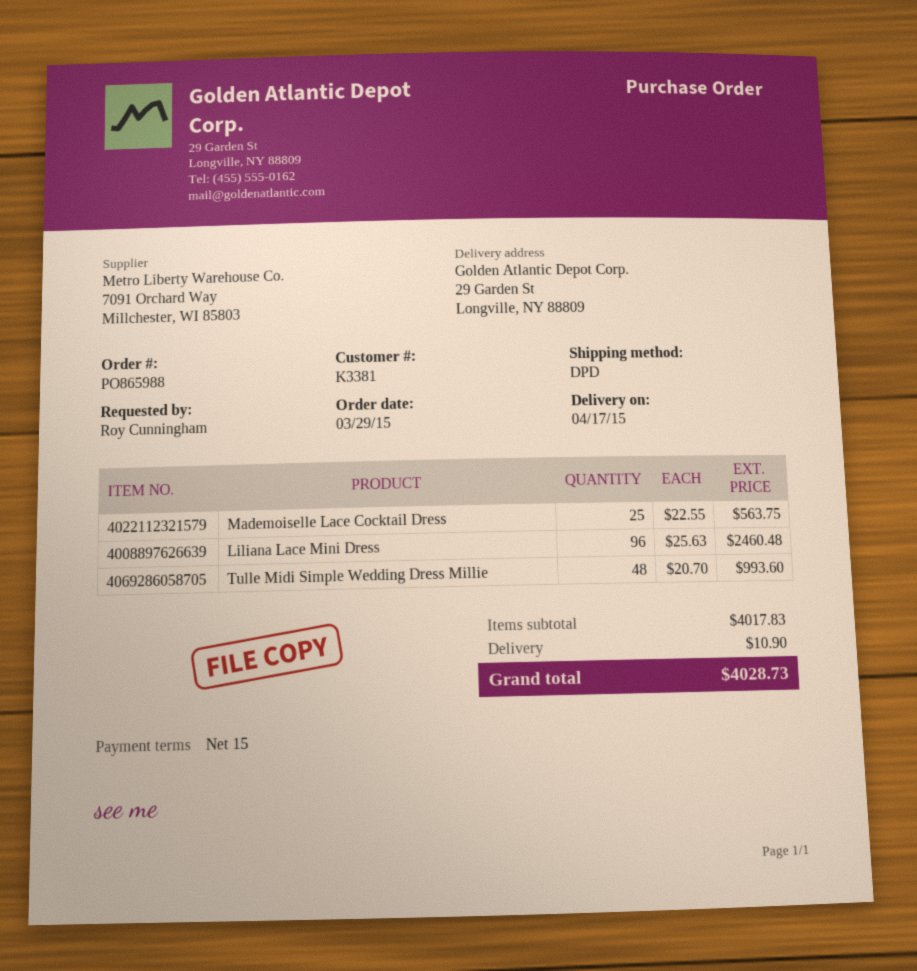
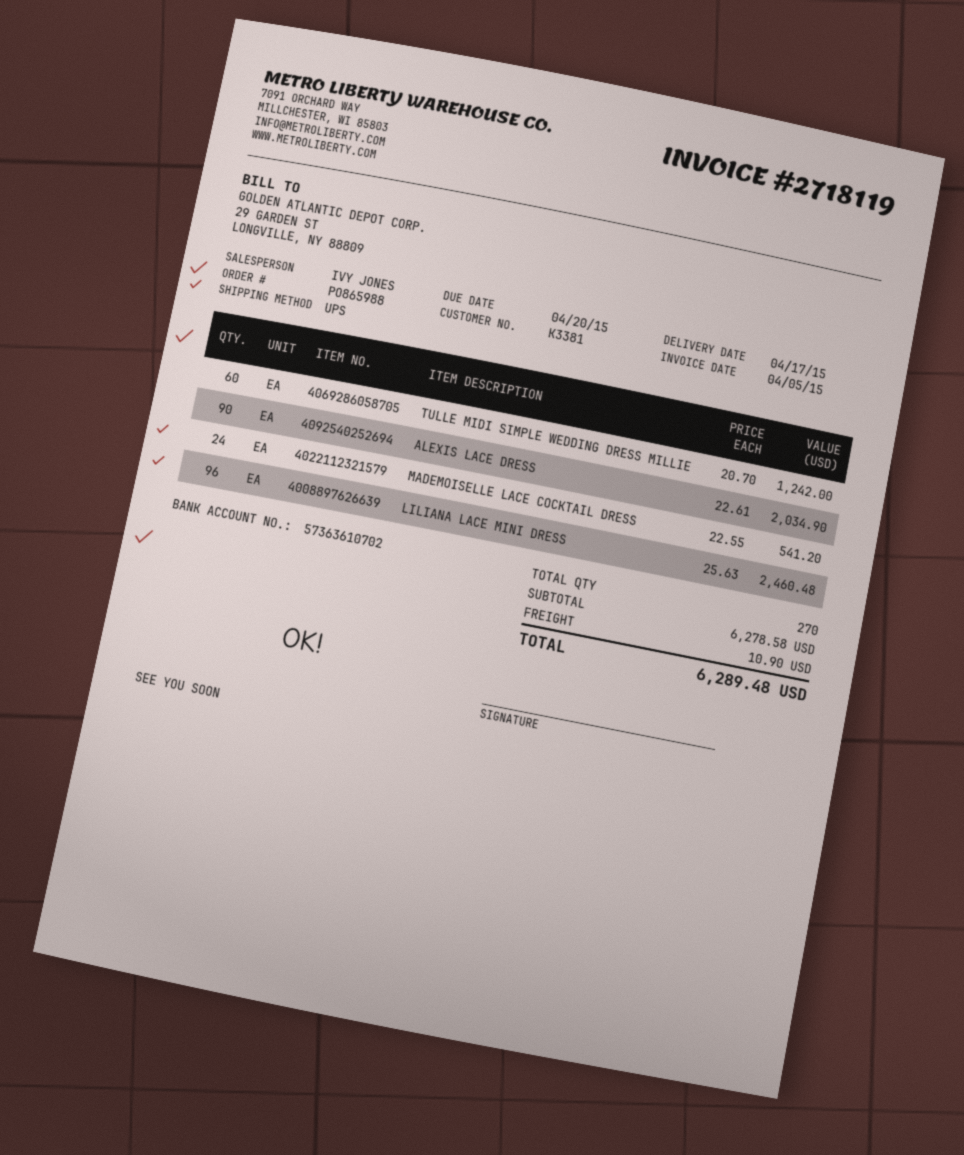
shipping method: DPD -> UPS
Mademoiselle Lace Cocktail Dress: 25 x 22.55 = 563.75 -> 24 x 22.55 = 541.20
Tulle Midi Simple Wedding Dress Millie: 48 x 20.70 = 993.60 -> 60 x 20.70 = 1242.00
ALEXIS LACE DRESS: none -> 90 x 22.61 = 2034.90
subtotal: 4017.83 -> 6278.58
total: 4028.73 -> 6289.48

